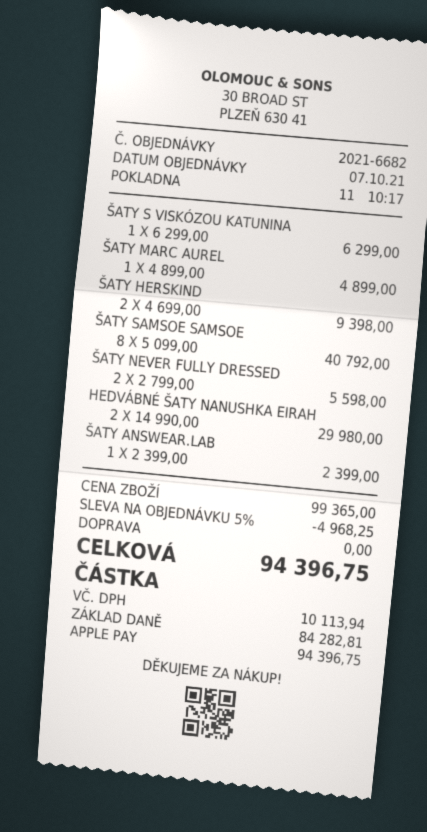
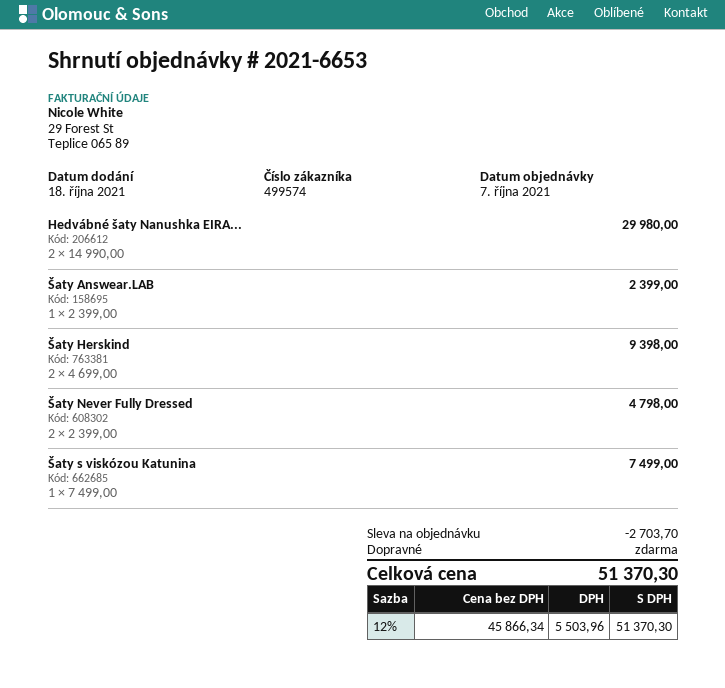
order number: 2021-6682 -> 2021-6653
ŠATY S VISKÓZOU KATUNINA: 1 x 6299.00 = 6299.00 -> 1 x 7499.00 = 7499.00
ŠATY MARC AUREL: 1 x 4899.00 = 4899.00 -> none
ŠATY SAMSOE SAMSOE: 8 x 5099.00 = 40792.00 -> none
ŠATY NEVER FULLY DRESSED: 2 x 2799.00 = 5598.00 -> 2 x 2399.00 = 4798.00
discount: 4968.25 -> 2703.70
net: 84282.81 -> 45866.34
tax: 10113.94 -> 5503.96
total: 94396.75 -> 51370.30

